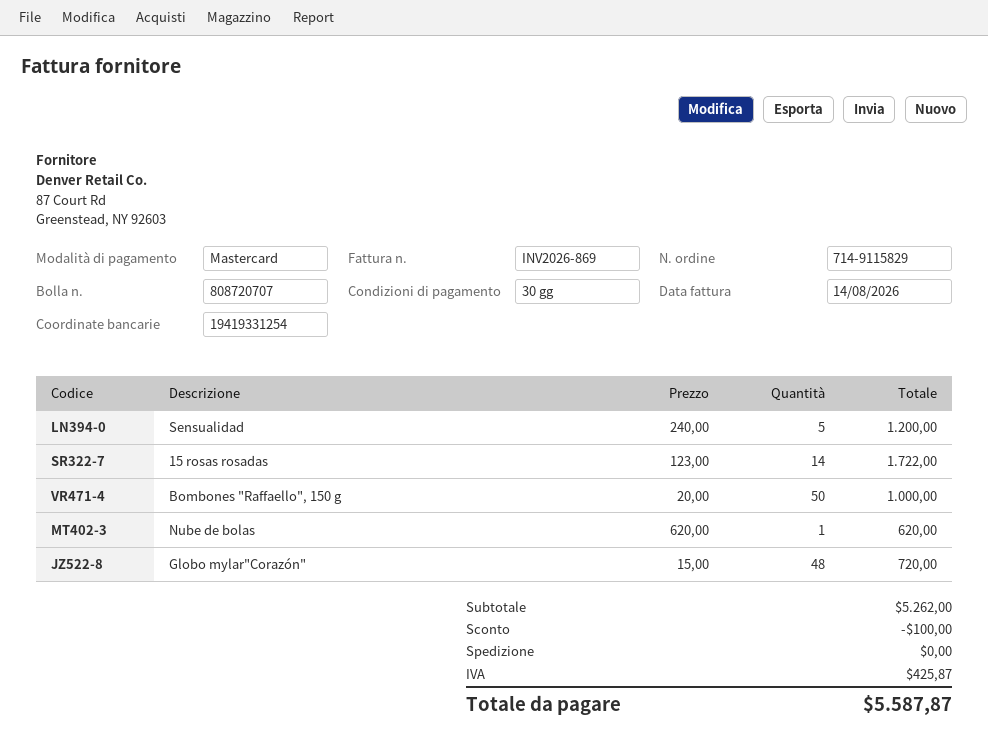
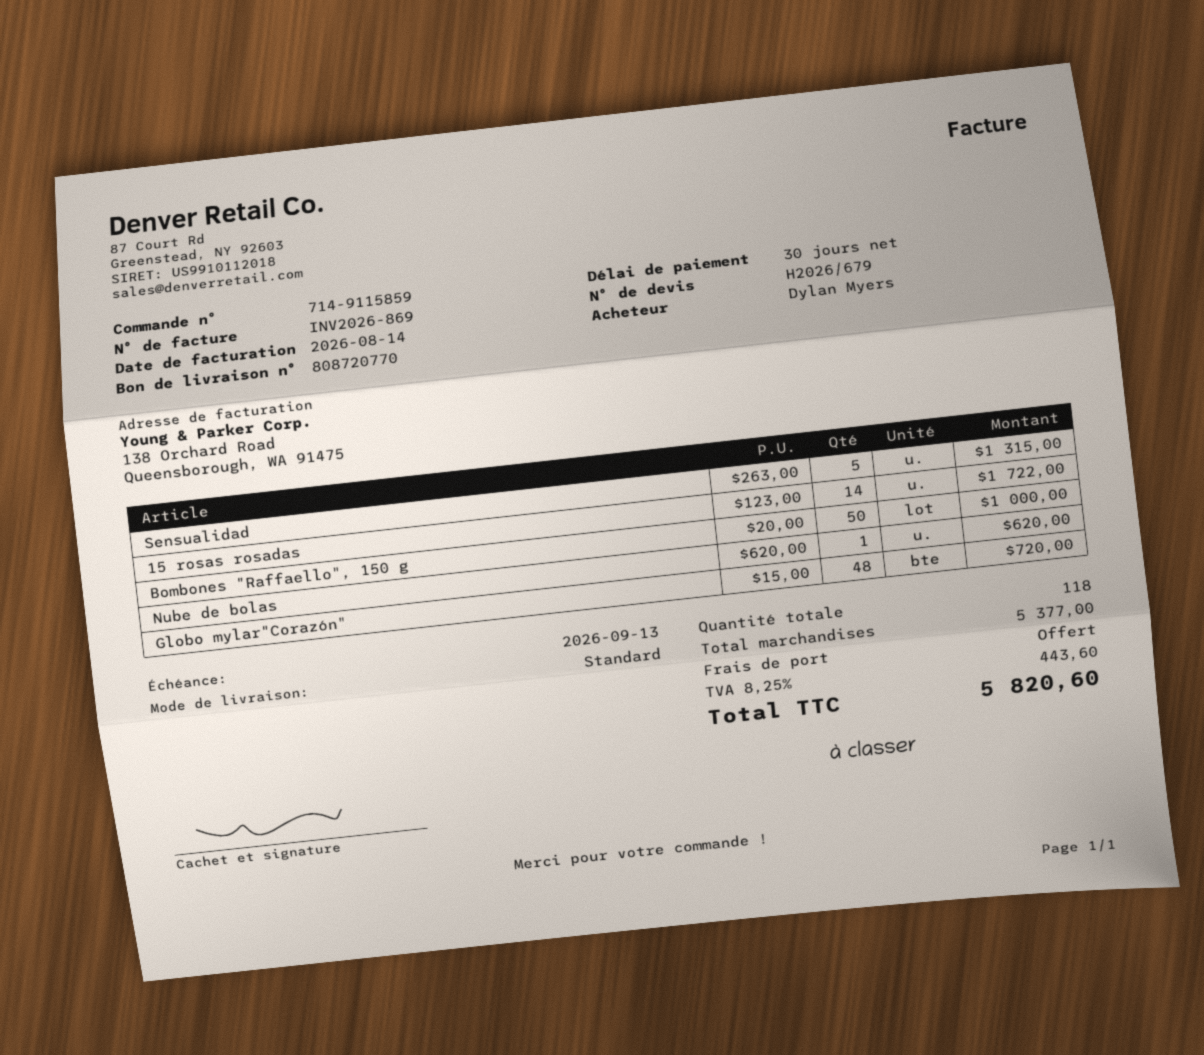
order number: 714-9115829 -> 714-9115859
delivery note number: 808720707 -> 808720770
Sensualidad: 5 x 240.00 = 1200.00 -> 5 x 263.00 = 1315.00
subtotal: 5262.00 -> 5377.00
discount: 100.00 -> none
tax: 425.87 -> 443.60
total: 5587.87 -> 5820.60

